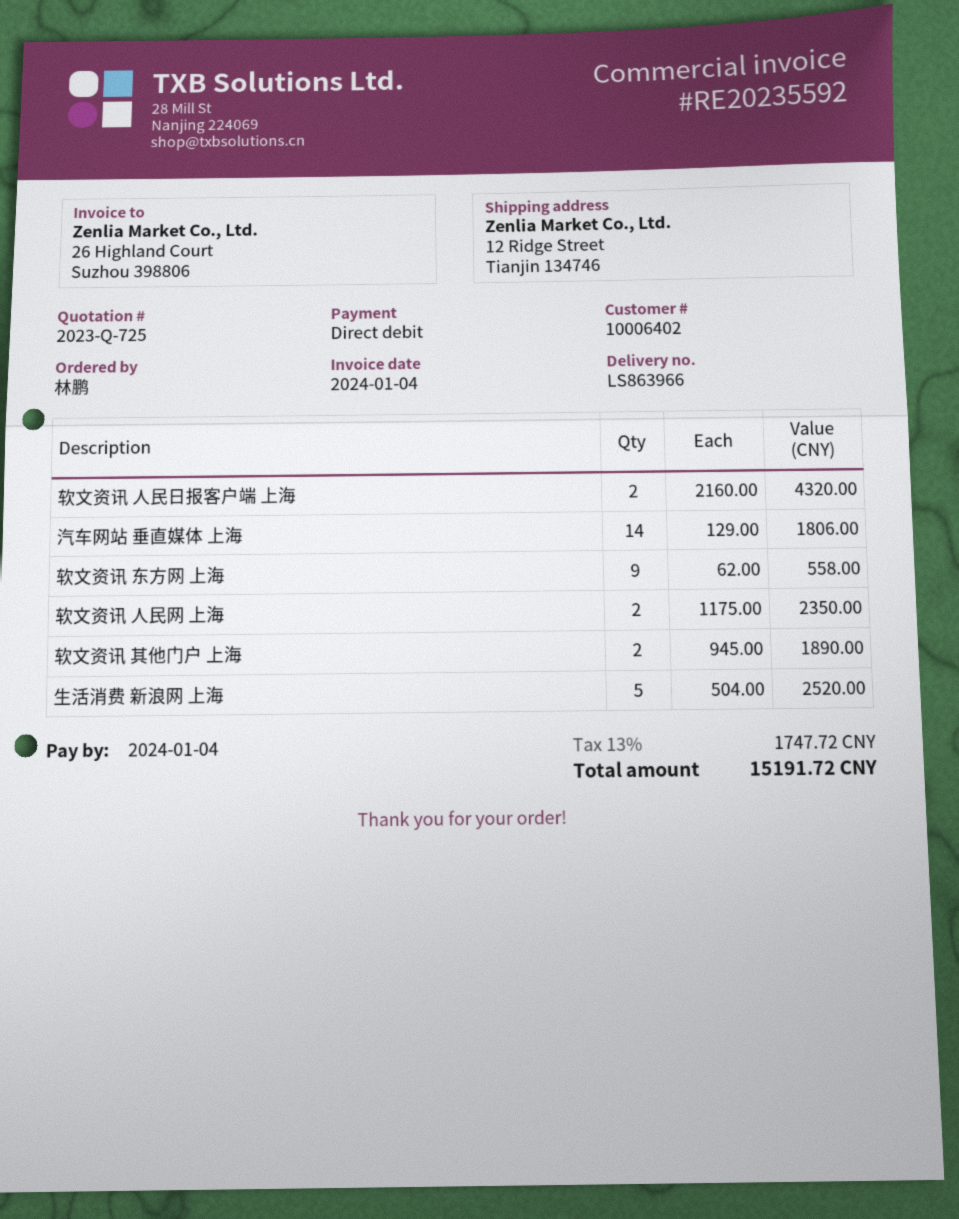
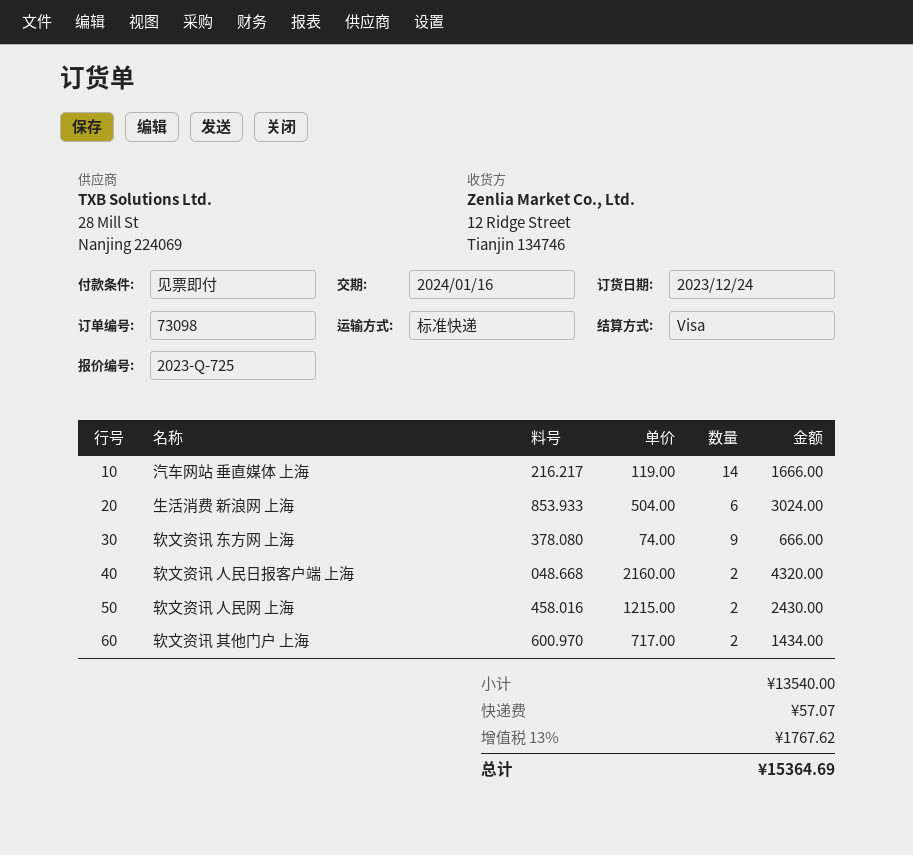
payment method: direct debit -> Visa
汽车网站 垂直媒体 上海: 14 x 129.00 = 1806.00 -> 14 x 119.00 = 1666.00
软文资讯 东方网 上海: 9 x 62.00 = 558.00 -> 9 x 74.00 = 666.00
软文资讯 人民网 上海: 2 x 1175.00 = 2350.00 -> 2 x 1215.00 = 2430.00
软文资讯 其他门户 上海: 2 x 945.00 = 1890.00 -> 2 x 717.00 = 1434.00
生活消费 新浪网 上海: 5 x 504.00 = 2520.00 -> 6 x 504.00 = 3024.00
shipping: none -> 57.07
tax: 13% = 1747.72 -> 13% = 1767.62
total: 15191.72 -> 15364.69

